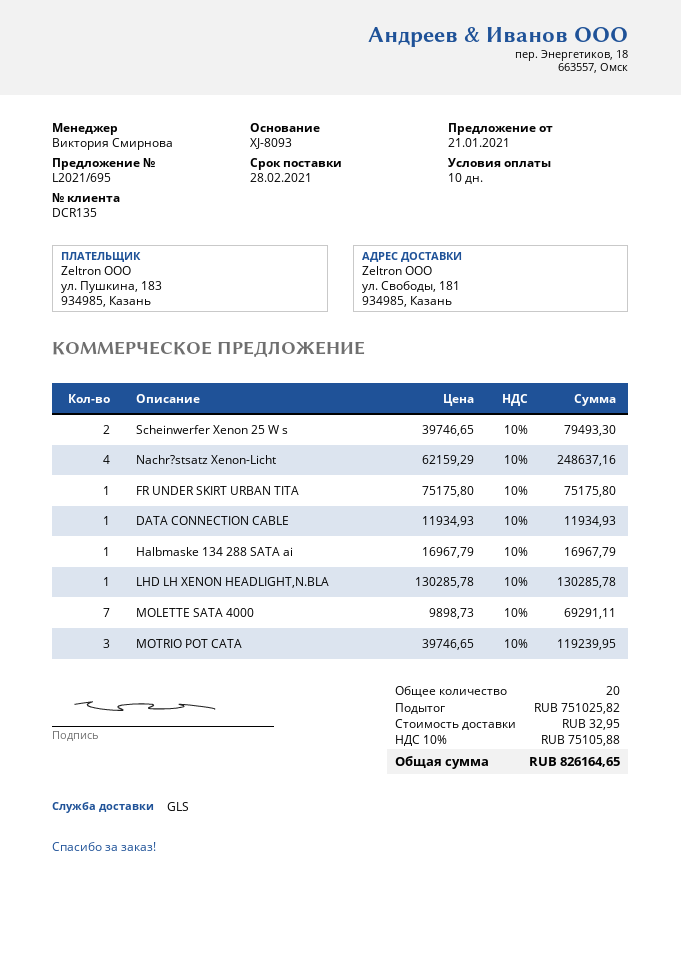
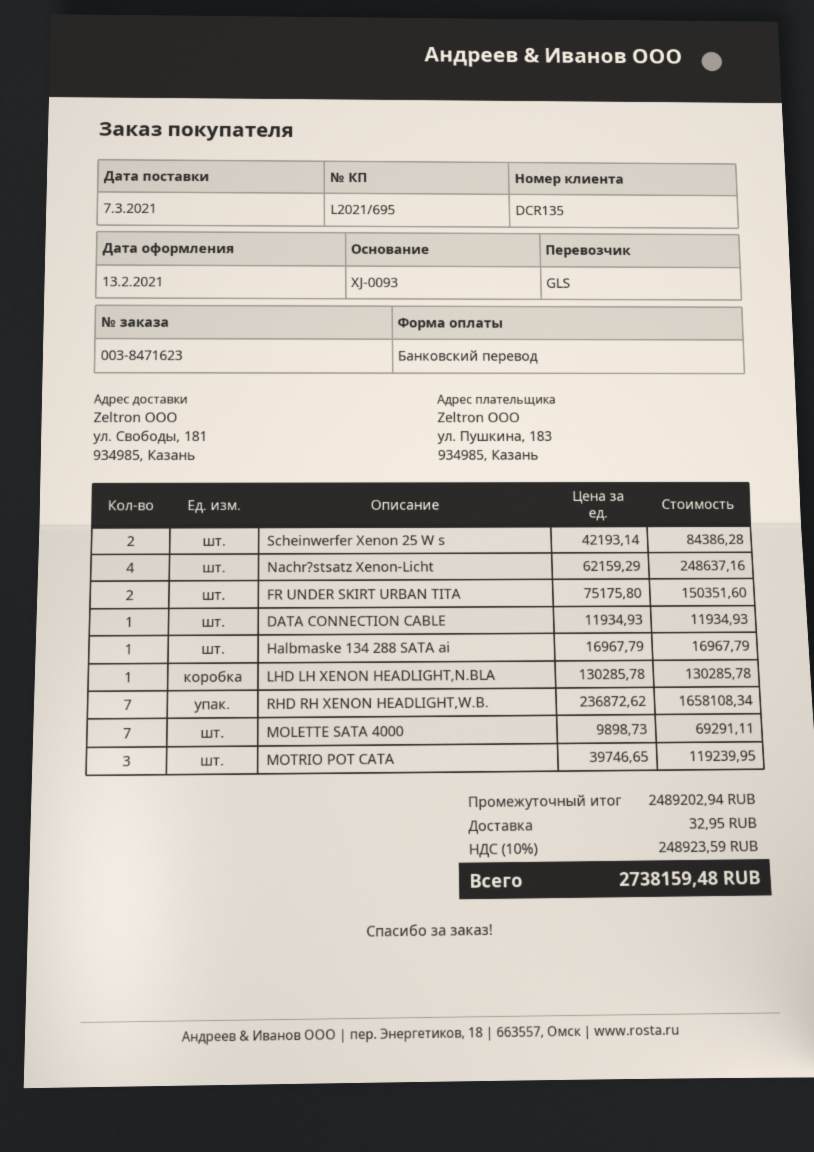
delivery date: 2021-02-28 -> 2021-03-07
reference: XJ-8093 -> XJ-0093
Scheinwerfer Xenon 25 W s: 2 x 39746.65 = 79493.30 -> 2 x 42193.14 = 84386.28
FR UNDER SKIRT URBAN TITA: 1 x 75175.80 = 75175.80 -> 2 x 75175.80 = 150351.60
RHD RH XENON HEADLIGHT,W.B.: none -> 7 x 236872.62 = 1658108.34
subtotal: 751025.82 -> 2489202.94
tax: 10% = 75105.88 -> 10% = 248923.59
total: 826164.65 -> 2738159.48

